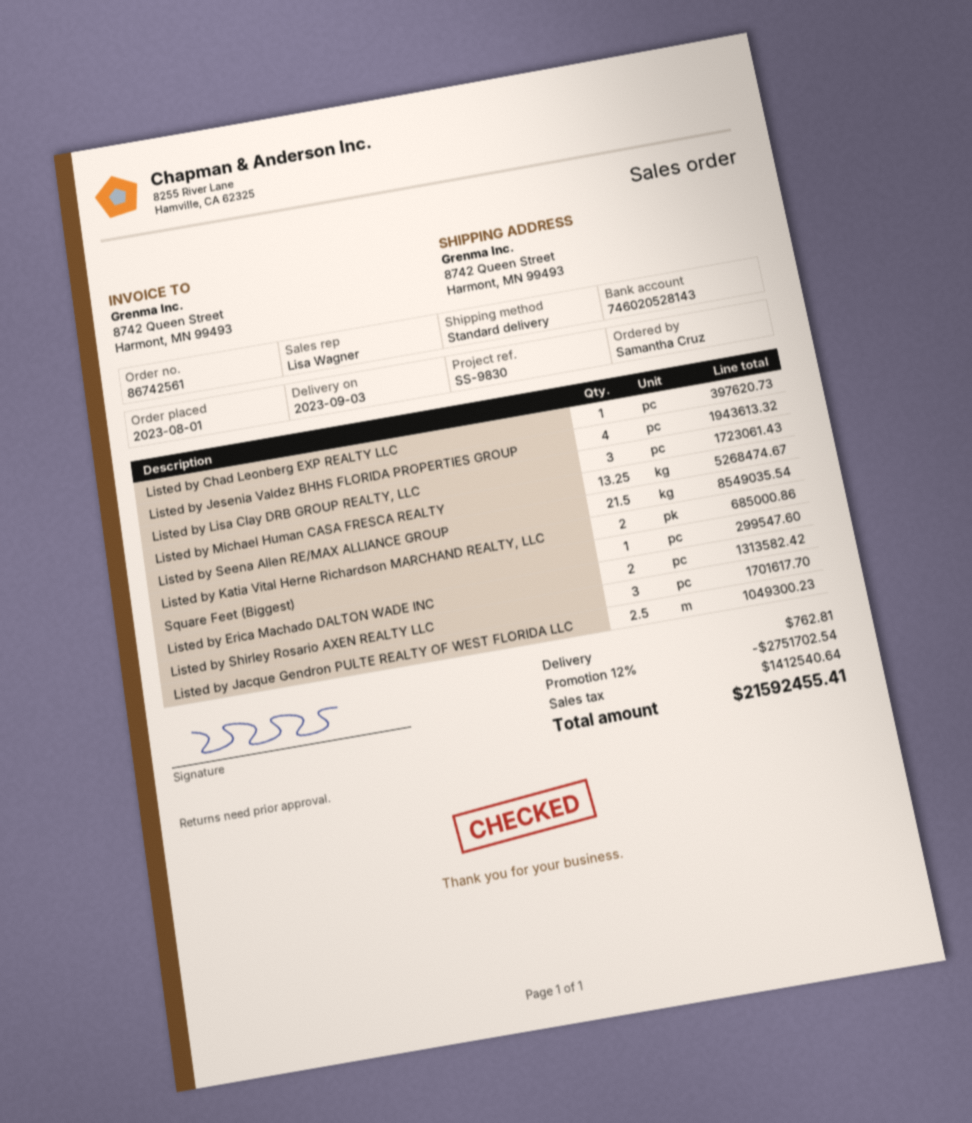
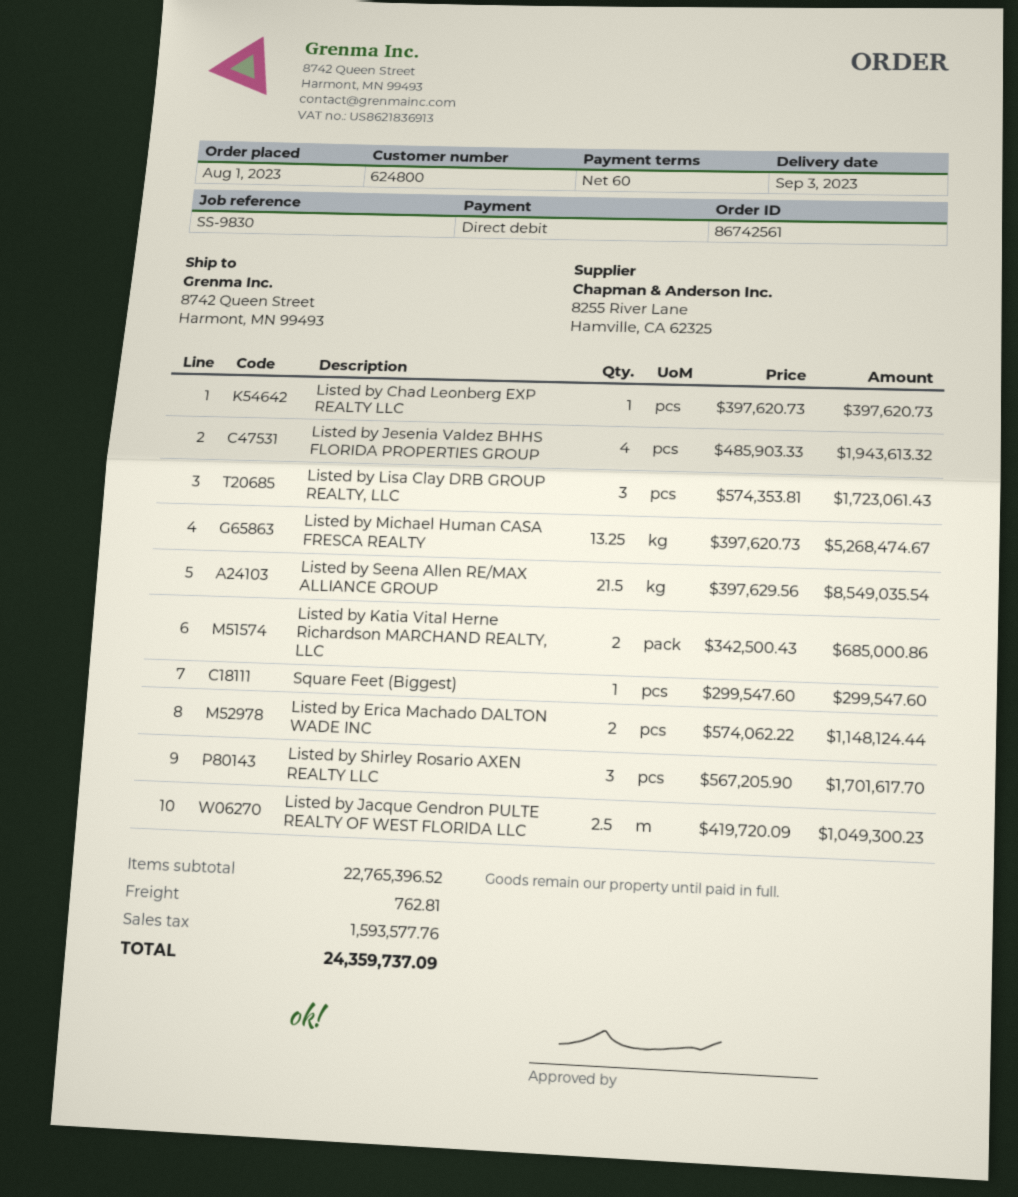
Listed by Erica Machado DALTON WADE INC: 2 for 1313582.42 -> 2 for 1148124.44
discount: 12% = 2751702.54 -> none
tax: 1412540.64 -> 1593577.76
total: 21592455.41 -> 24359737.09

